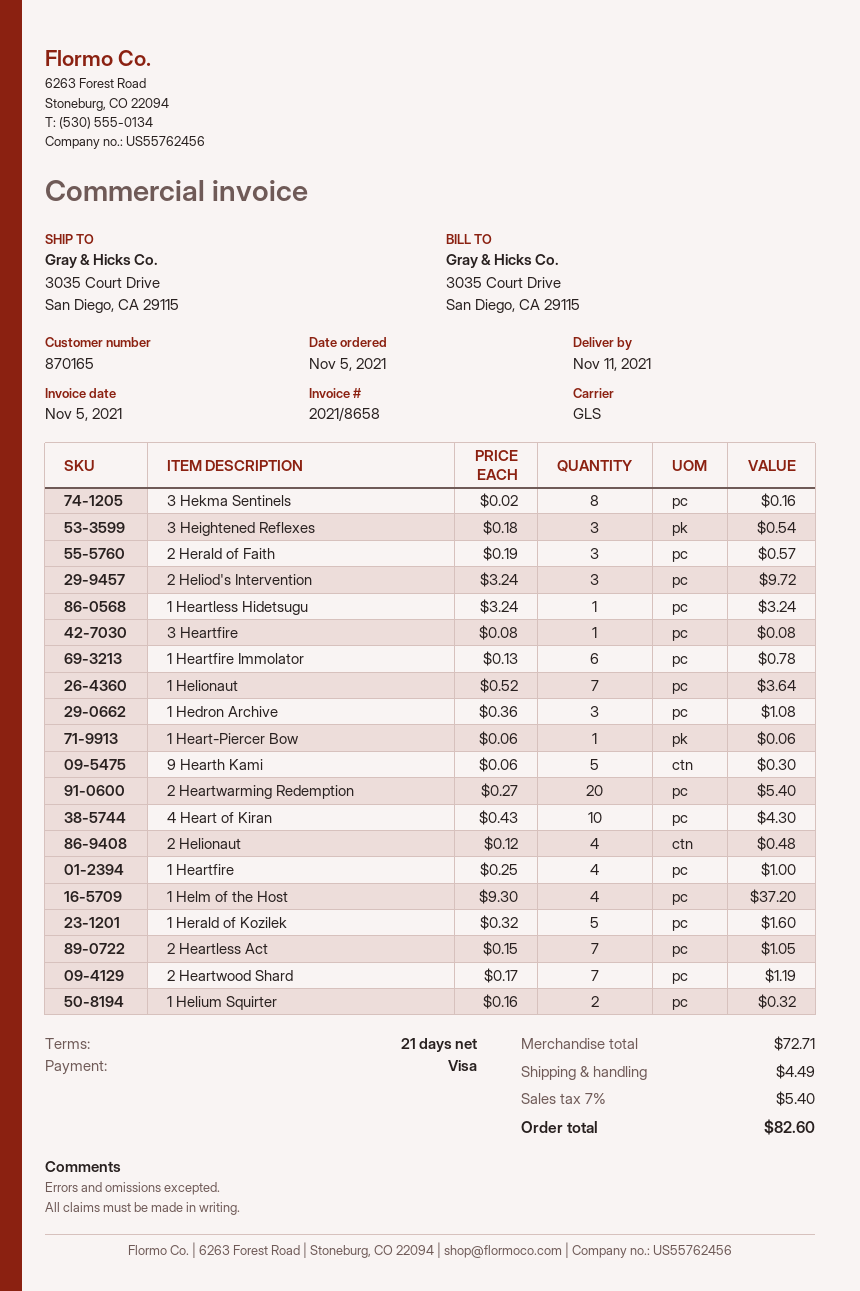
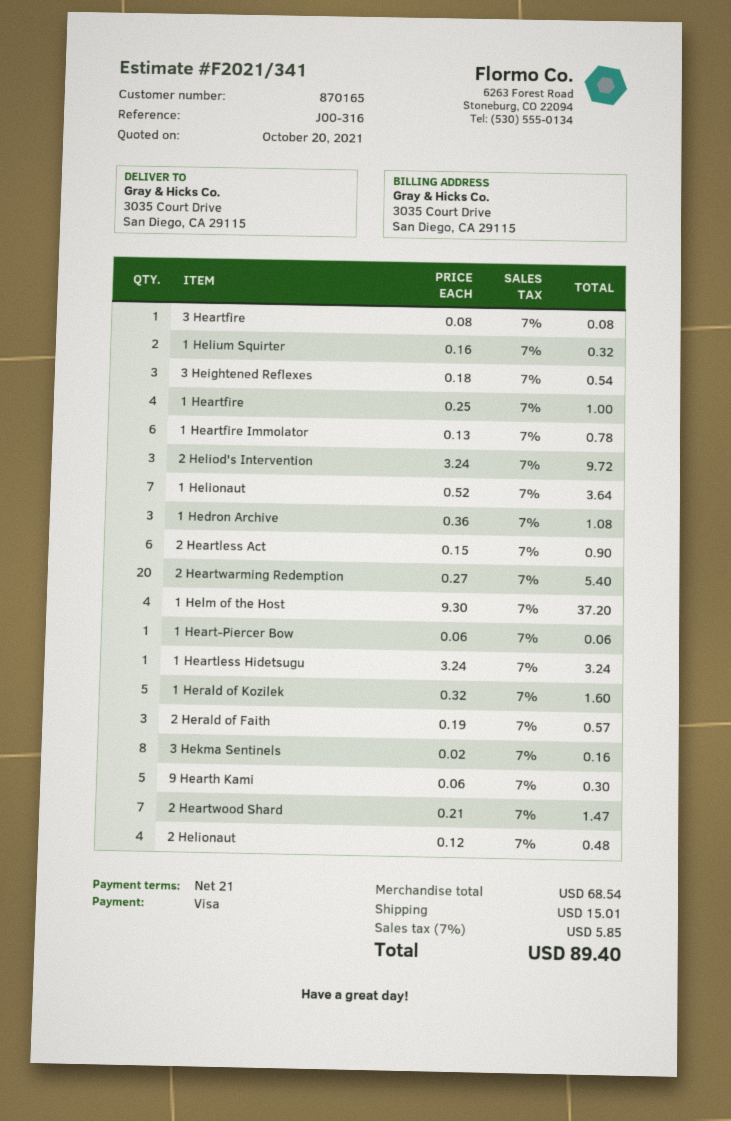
4 Heart of Kiran: 10 x 0.43 = 4.30 -> none
2 Heartless Act: 7 x 0.15 = 1.05 -> 6 x 0.15 = 0.90
2 Heartwood Shard: 7 x 0.17 = 1.19 -> 7 x 0.21 = 1.47
subtotal: 72.71 -> 68.54
shipping: 4.49 -> 15.01
tax: 7% = 5.40 -> 7% = 5.85
total: 82.60 -> 89.40

